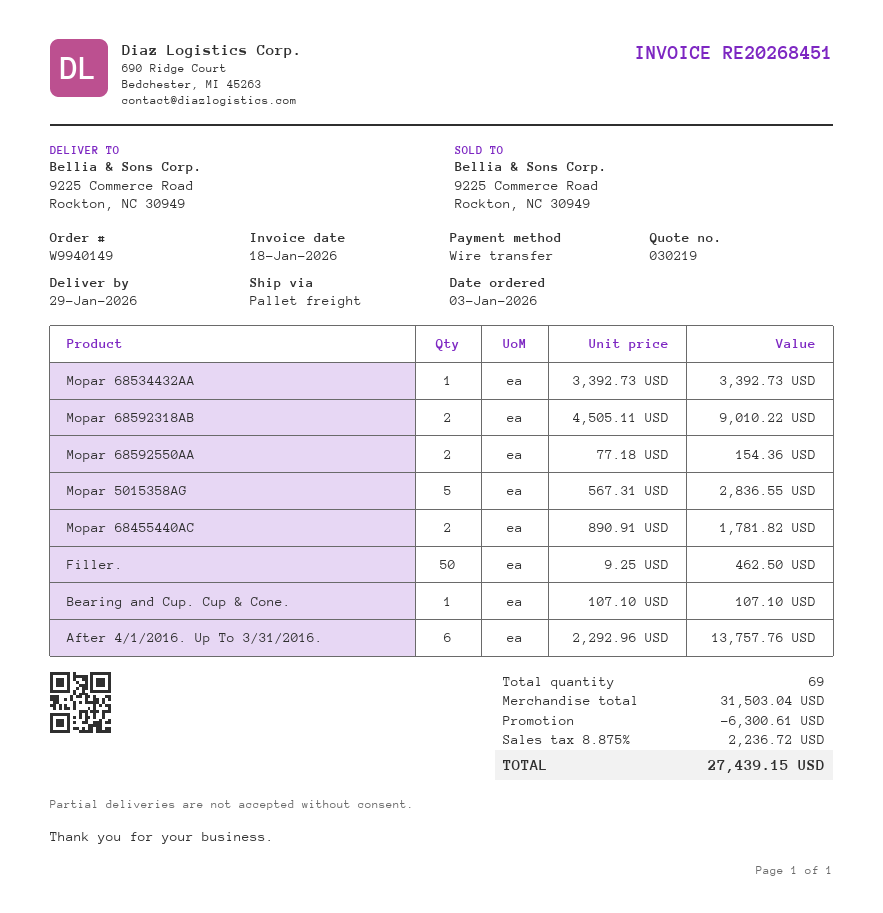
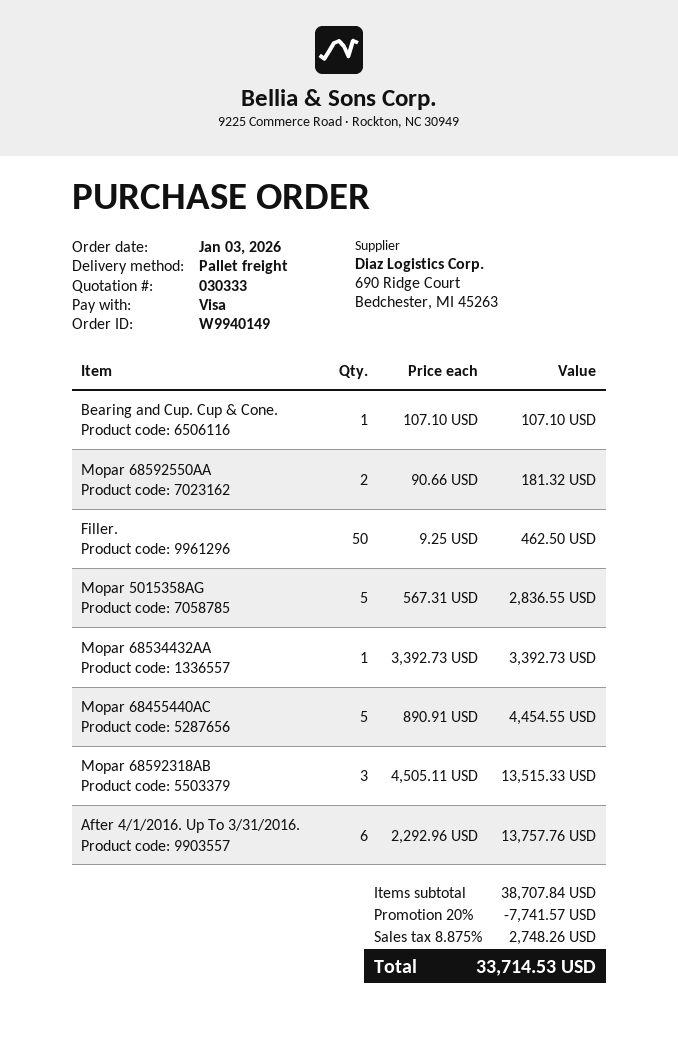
quote number: 030219 -> 030333
payment method: bank transfer -> Visa
Mopar 68592318AB: 2 x 4505.11 = 9010.22 -> 3 x 4505.11 = 13515.33
Mopar 68592550AA: 2 x 77.18 = 154.36 -> 2 x 90.66 = 181.32
Mopar 68455440AC: 2 x 890.91 = 1781.82 -> 5 x 890.91 = 4454.55
subtotal: 31503.04 -> 38707.84
discount: 6300.61 -> 7741.57
tax: 8.875% = 2236.72 -> 8.875% = 2748.26
total: 27439.15 -> 33714.53

